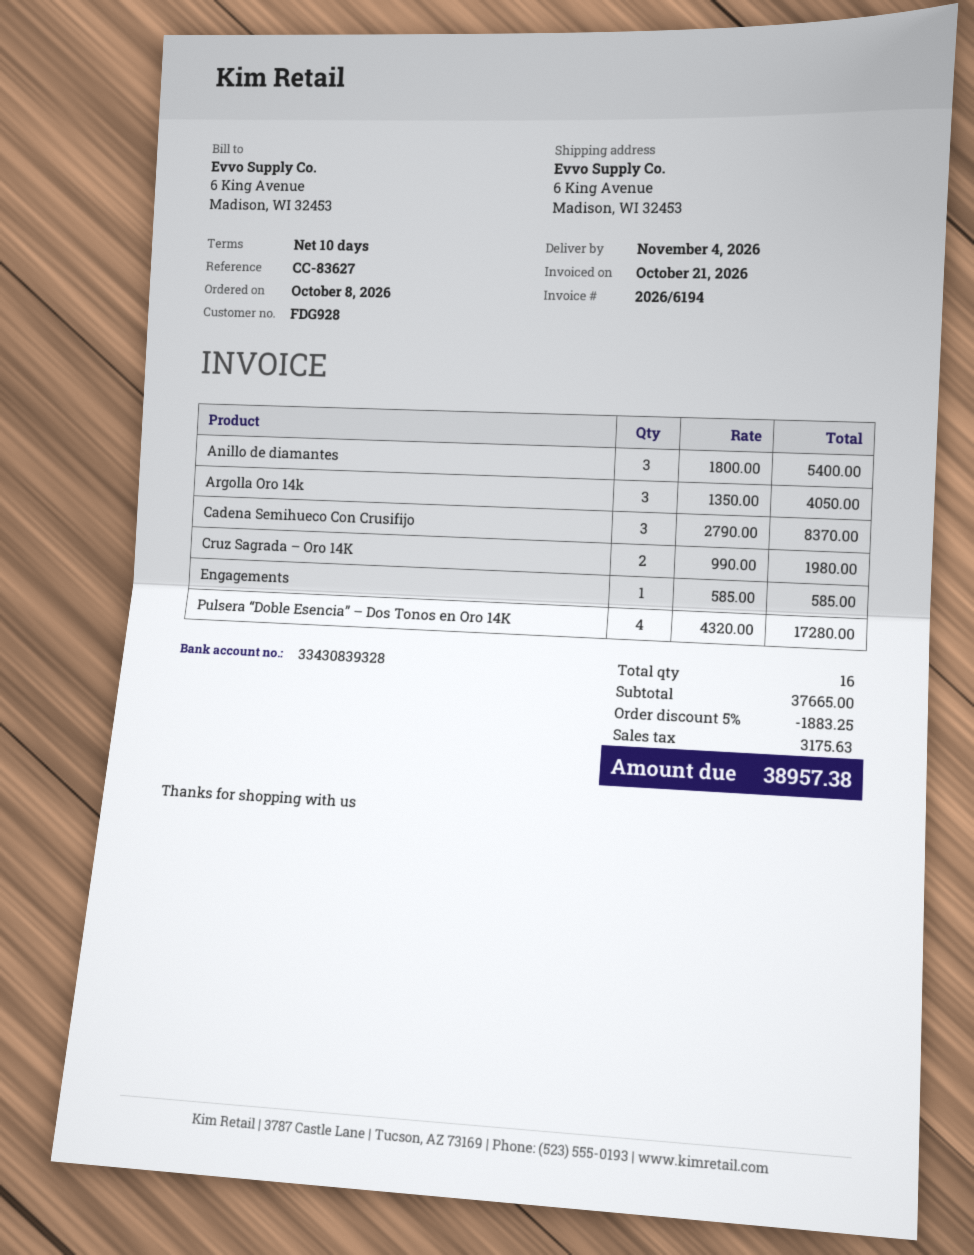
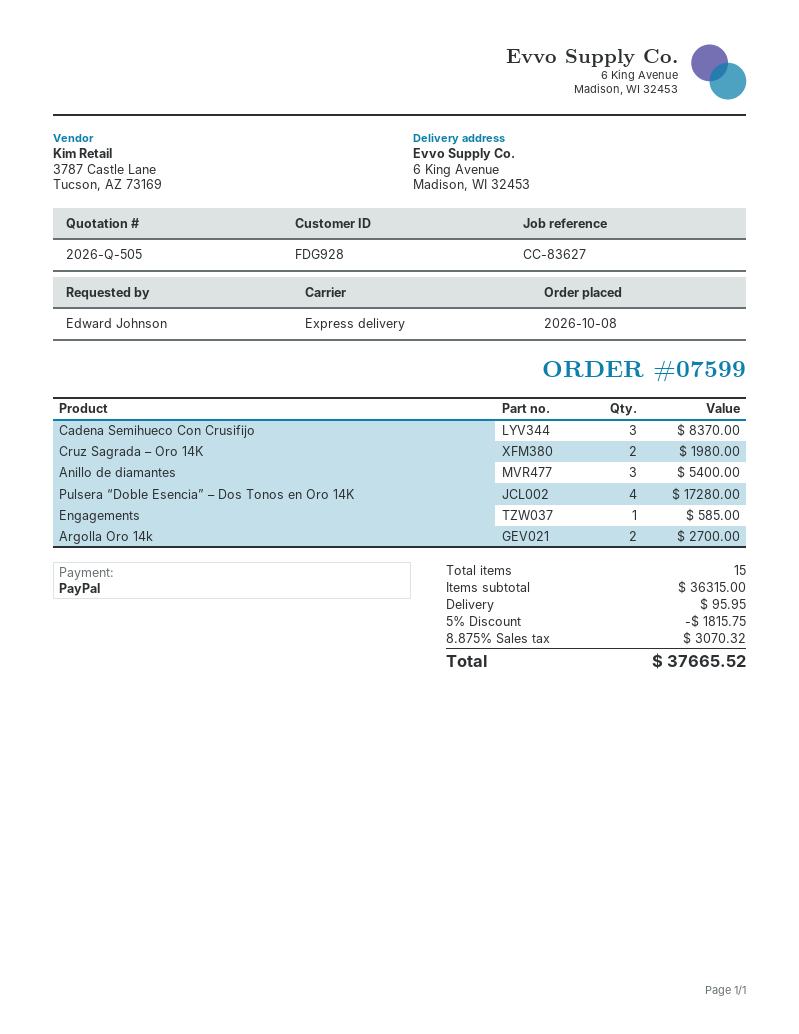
Argolla Oro 14k: 3 for 4050.00 -> 2 for 2700.00
total quantity: 16 -> 15
subtotal: 37665.00 -> 36315.00
discount: 5% = 1883.25 -> 5% = 1815.75
shipping: none -> 95.95
tax: 3175.63 -> 3070.32
total: 38957.38 -> 37665.52

